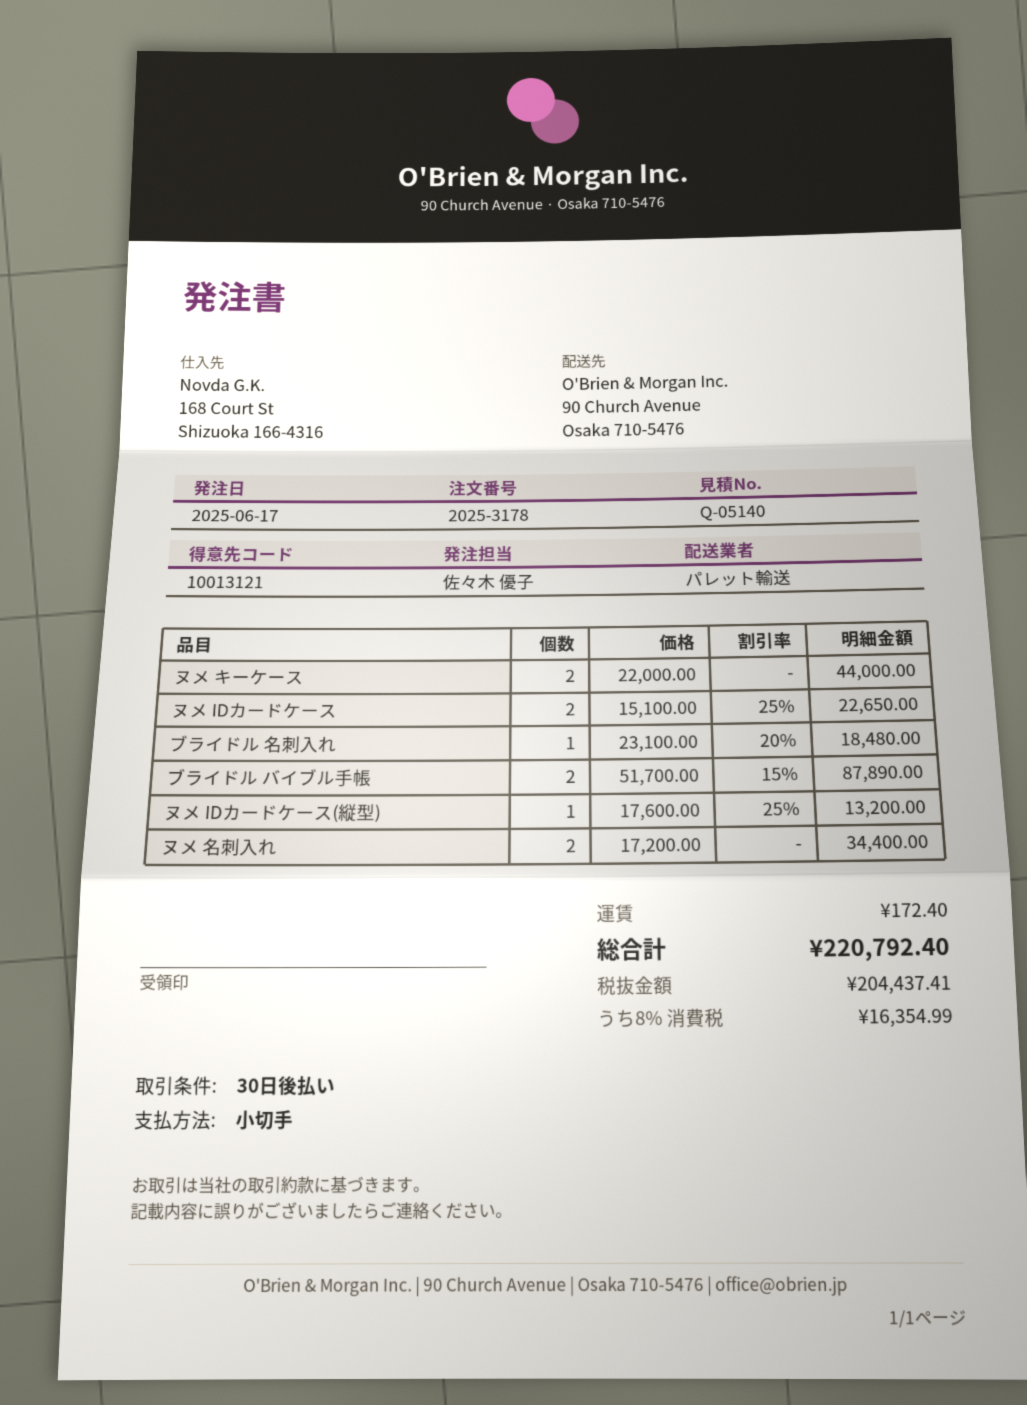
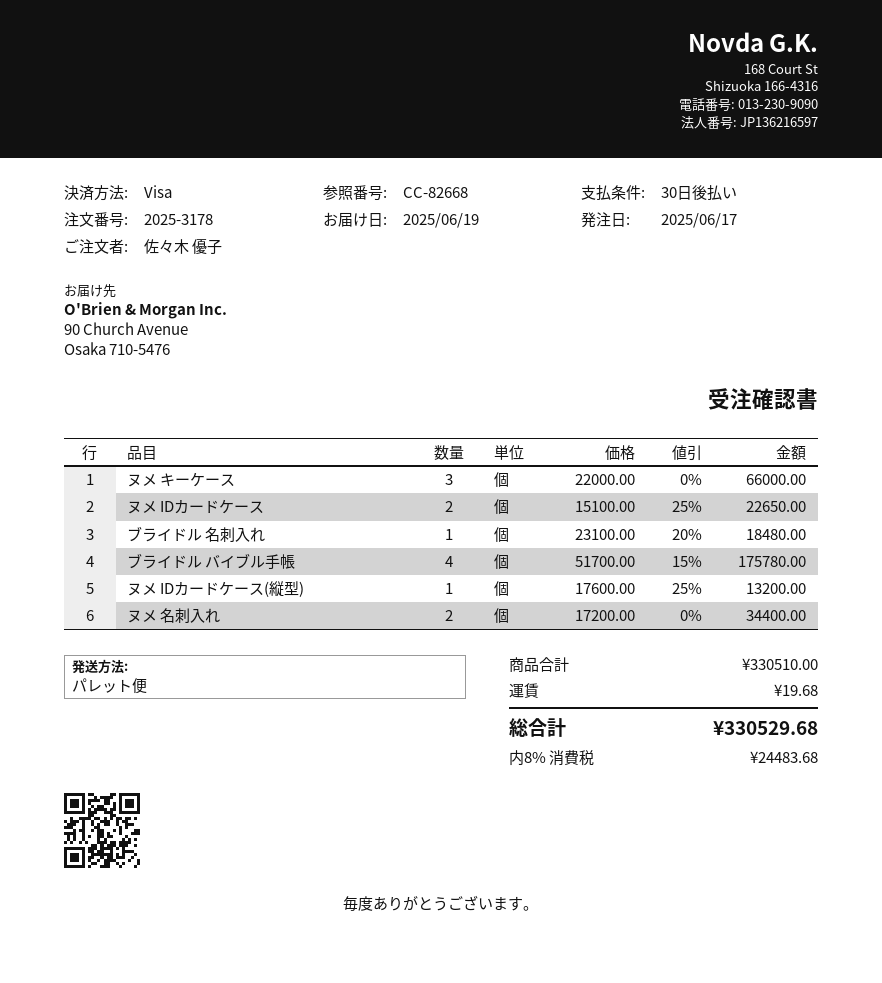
payment method: cheque -> Visa
ヌメ キーケース: 2 x 22000.00 = 44000.00 -> 3 x 22000.00 = 66000.00
ブライドル バイブル手帳: 2 x 51700.00 - 15% = 87890.00 -> 4 x 51700.00 - 15% = 175780.00
shipping: 172.40 -> 19.68
tax: 8% = 16354.99 -> 8% = 24483.68
total: 220792.40 -> 330529.68

